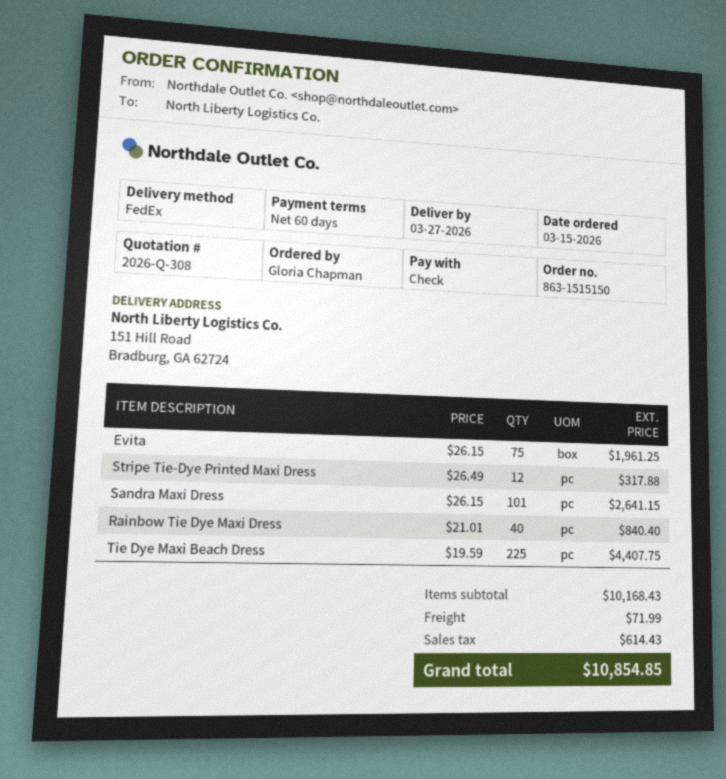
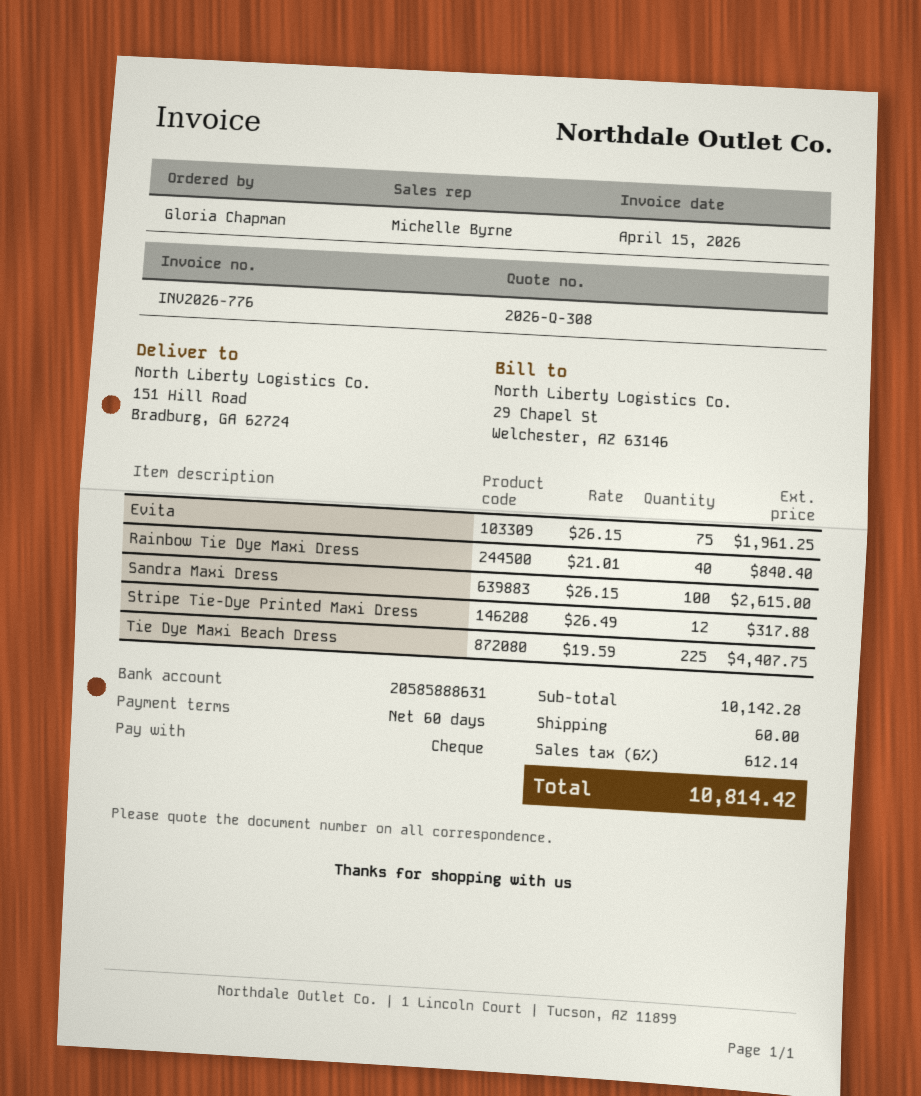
Sandra Maxi Dress: 101 x 26.15 = 2641.15 -> 100 x 26.15 = 2615.00
subtotal: 10168.43 -> 10142.28
shipping: 71.99 -> 60.00
tax: 614.43 -> 612.14
total: 10854.85 -> 10814.42

